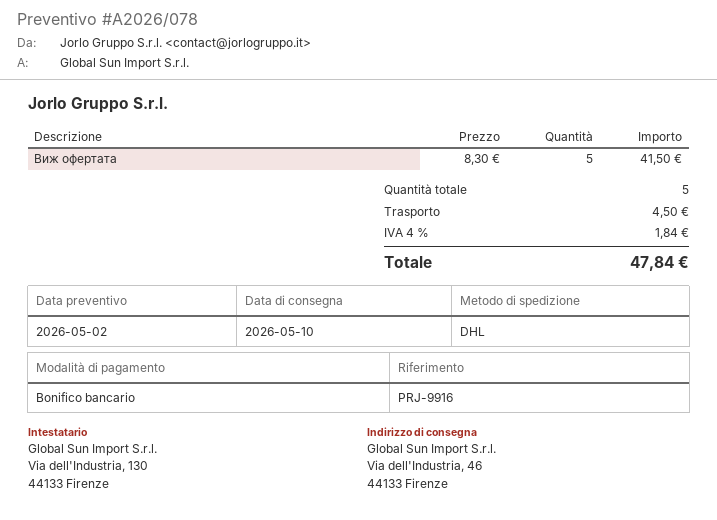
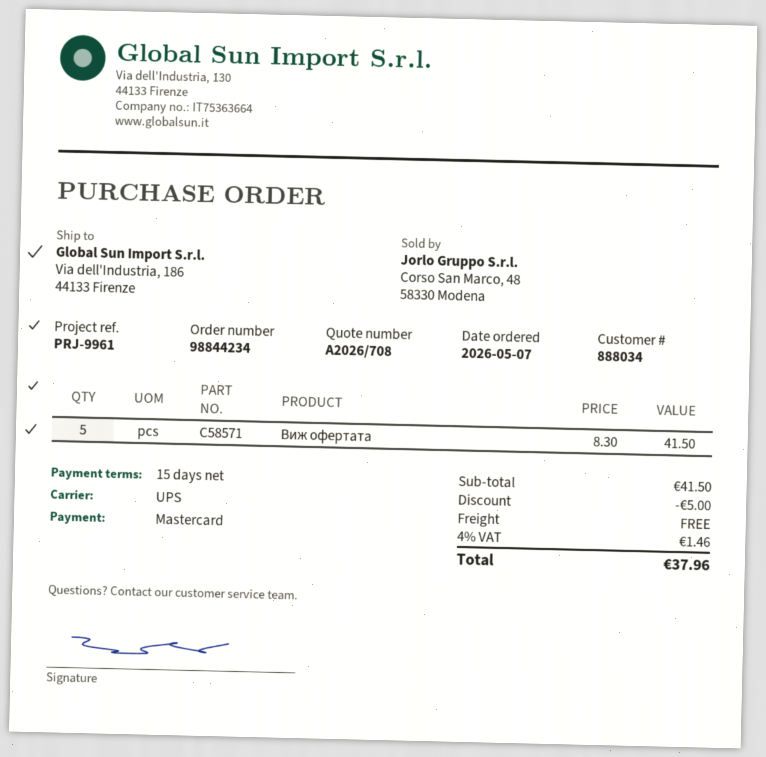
quote number: A2026/078 -> A2026/708
reference: PRJ-9916 -> PRJ-9961
payment method: bank transfer -> Mastercard
shipping method: DHL -> UPS
ship to: Via dell'Industria, 46, 44133 Firenze -> Via dell'Industria, 186, 44133 Firenze
discount: none -> 5.00
shipping: 4.50 -> 0.00
tax: 4% = 1.84 -> 4% = 1.46
total: 47.84 -> 37.96

